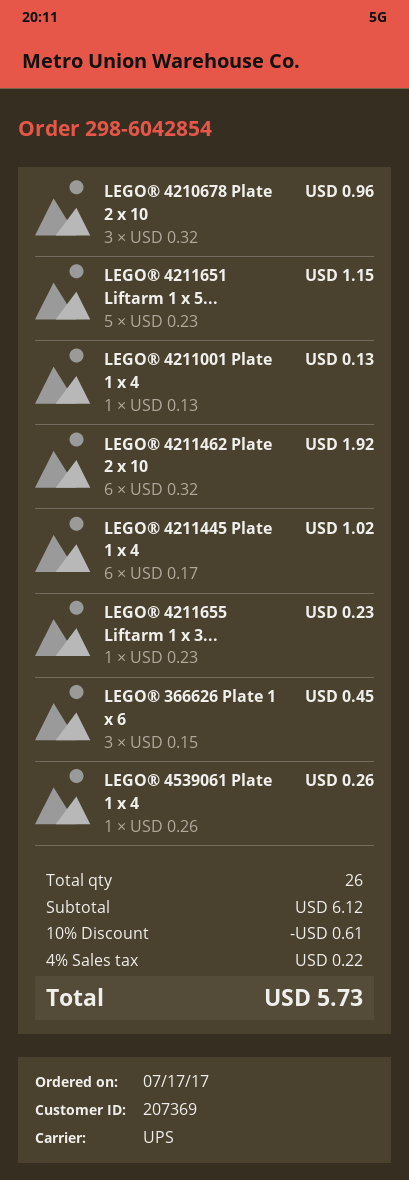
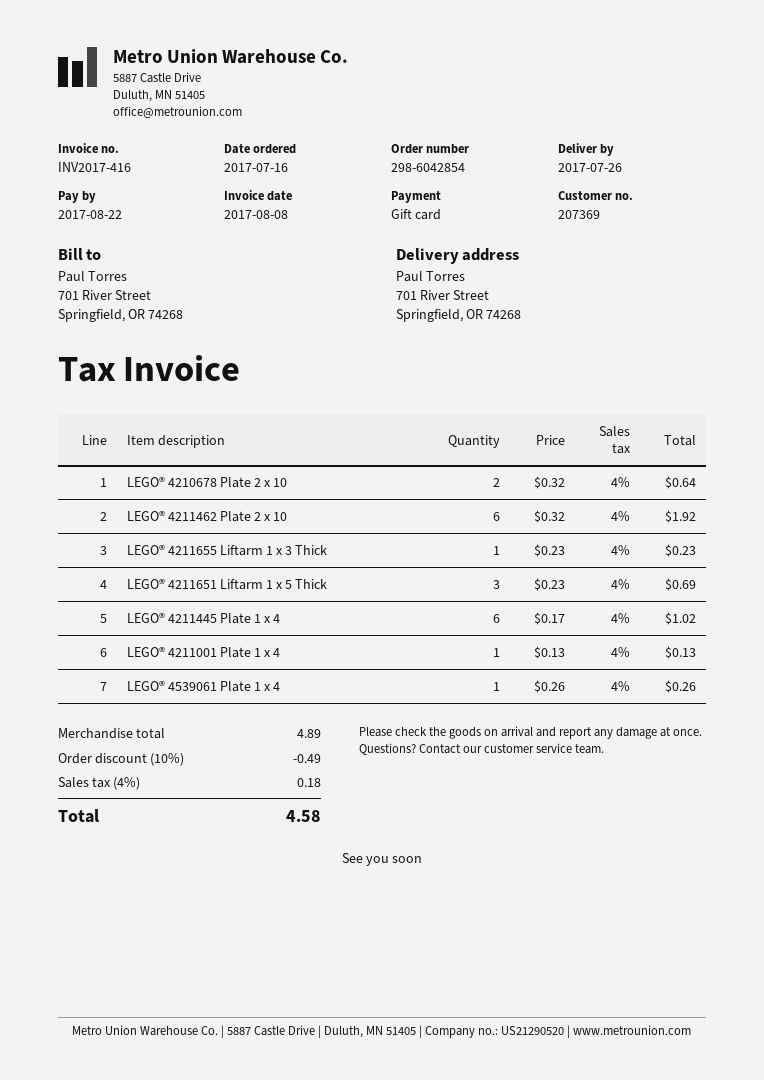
order date: 2017-07-17 -> 2017-07-16
LEGO® 4210678 Plate 2 x 10: 3 x 0.32 = 0.96 -> 2 x 0.32 = 0.64
LEGO® 4211651 Liftarm 1 x 5...: 5 x 0.23 = 1.15 -> 3 x 0.23 = 0.69
LEGO® 366626 Plate 1 x 6: 3 x 0.15 = 0.45 -> none
subtotal: 6.12 -> 4.89
discount: 10% = 0.61 -> 10% = 0.49
tax: 4% = 0.22 -> 4% = 0.18
total: 5.73 -> 4.58

